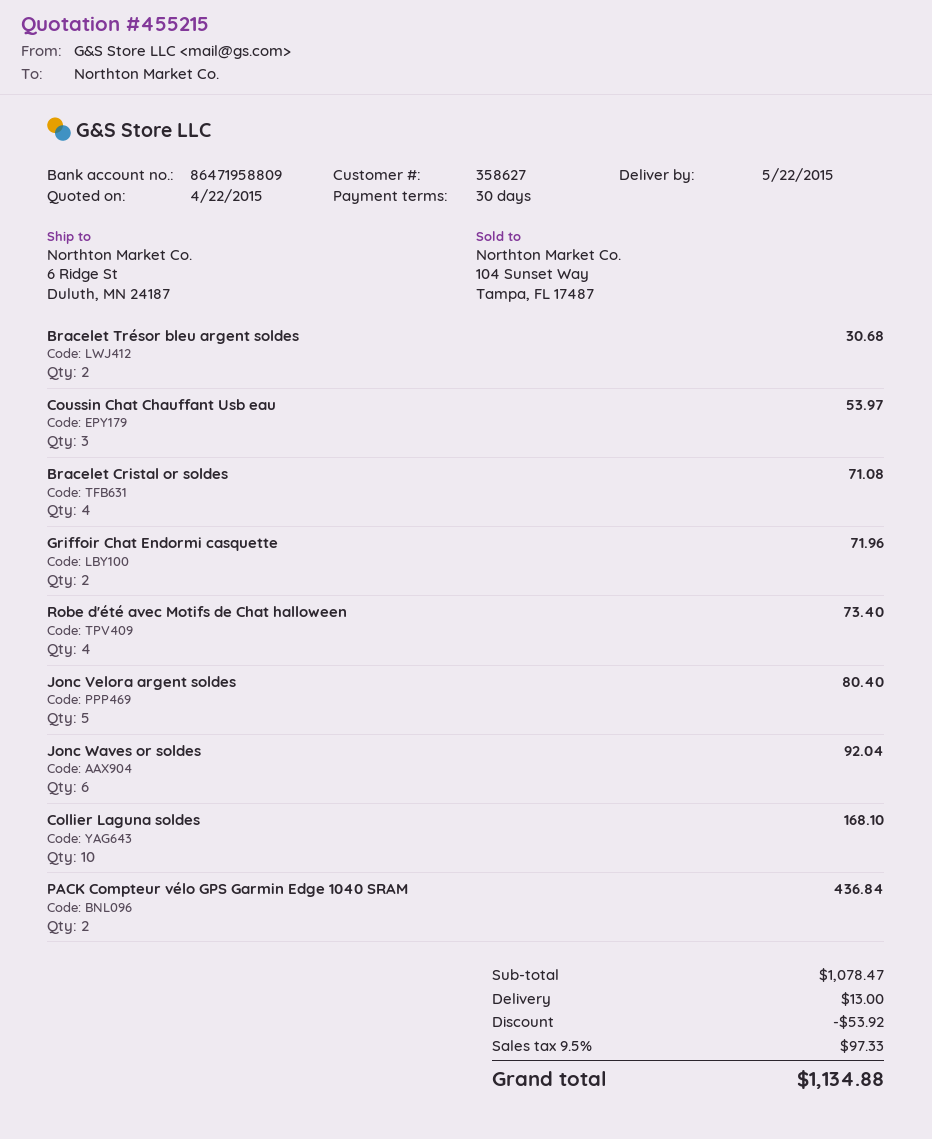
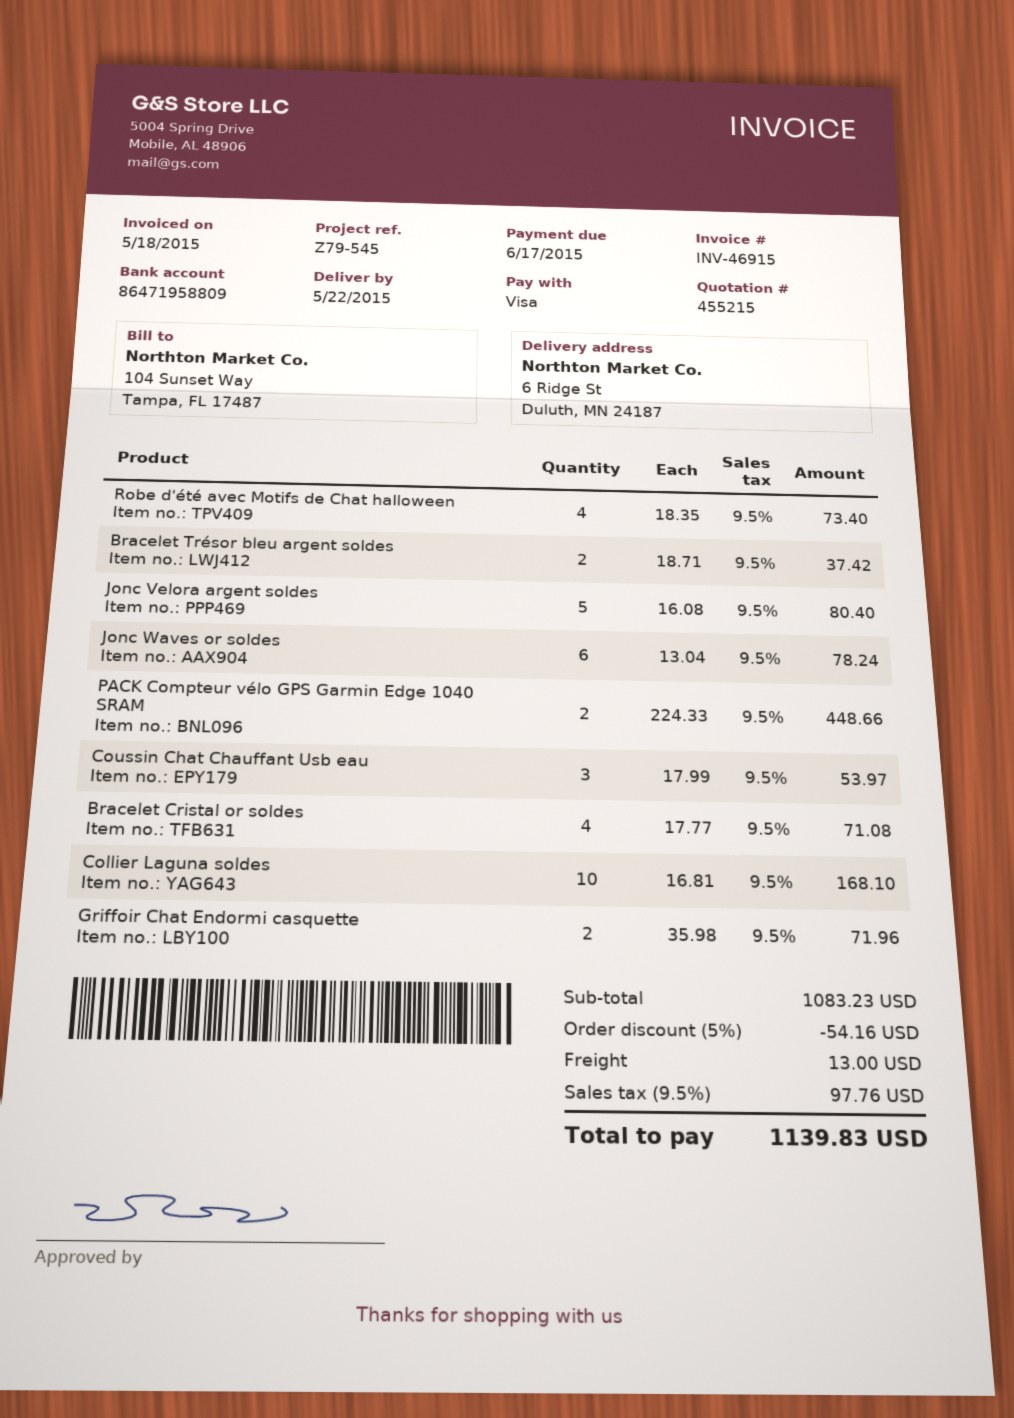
Bracelet Trésor bleu argent soldes: 2 for 30.68 -> 2 for 37.42
Jonc Waves or soldes: 6 for 92.04 -> 6 for 78.24
PACK Compteur vélo GPS Garmin Edge 1040 SRAM: 2 for 436.84 -> 2 for 448.66
subtotal: 1078.47 -> 1083.23
discount: 53.92 -> 54.16
tax: 9.5% = 97.33 -> 9.5% = 97.76
total: 1134.88 -> 1139.83

